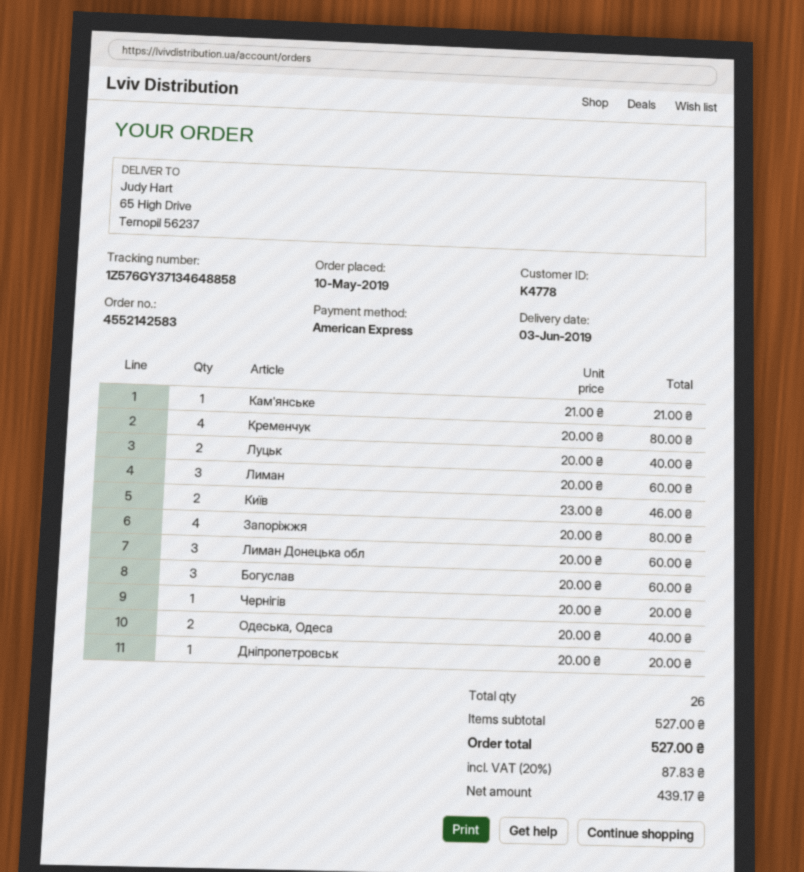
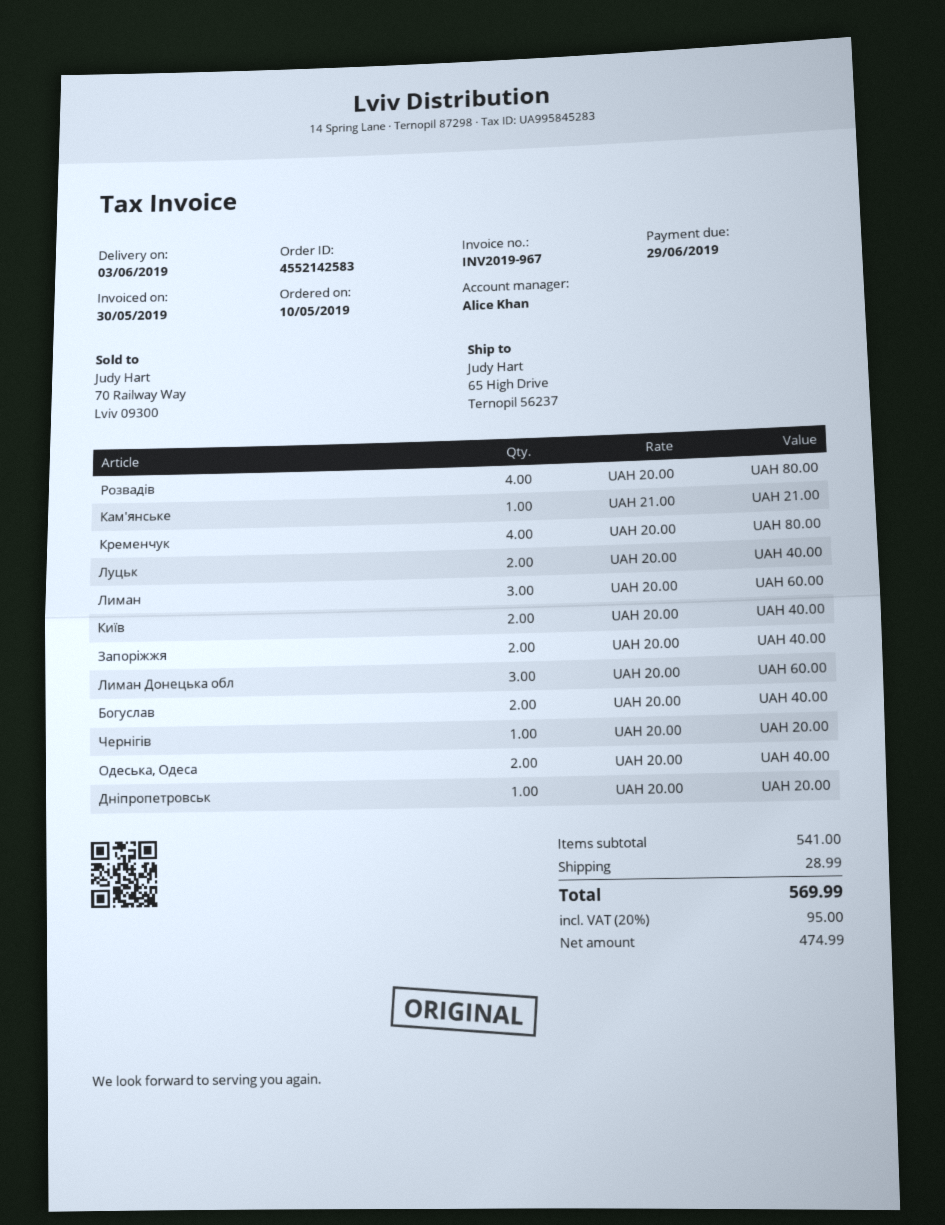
Київ: 2 x 23.00 = 46.00 -> 2 x 20.00 = 40.00
Запоріжжя: 4 x 20.00 = 80.00 -> 2 x 20.00 = 40.00
Богуслав: 3 x 20.00 = 60.00 -> 2 x 20.00 = 40.00
Розвадів: none -> 4 x 20.00 = 80.00
subtotal: 527.00 -> 541.00
shipping: none -> 28.99
net: 439.17 -> 474.99
tax: 20% = 87.83 -> 20% = 95.00
total: 527.00 -> 569.99

